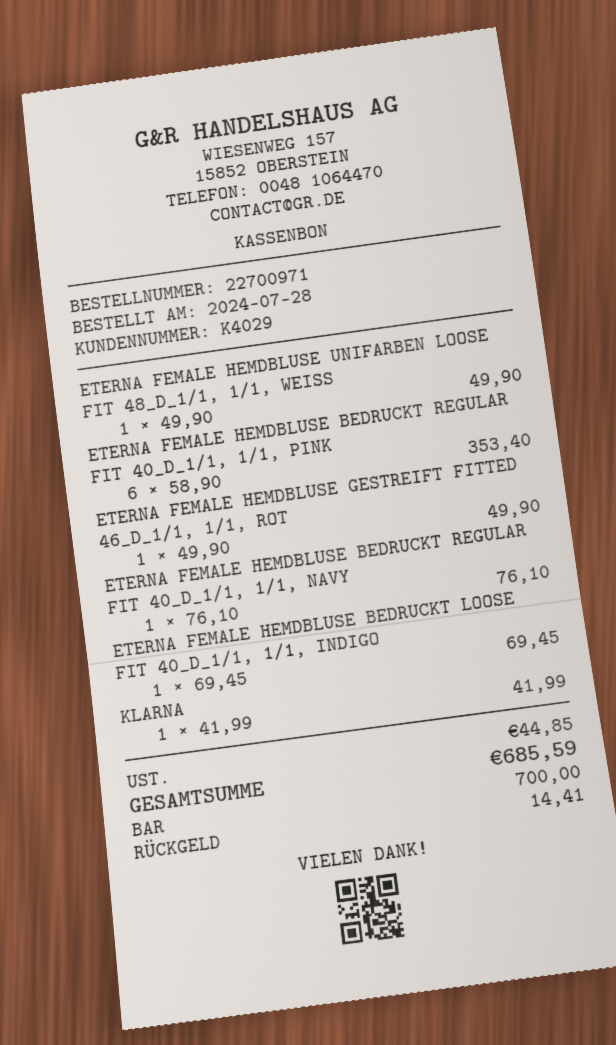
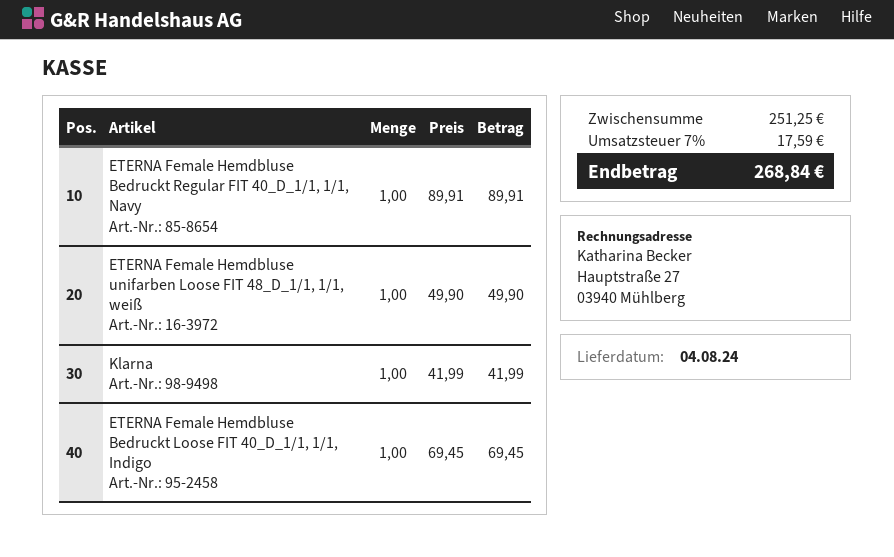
ETERNA FEMALE HEMDBLUSE BEDRUCKT REGULAR FIT 40_D_1/1, 1/1, PINK: 6 x 58.90 = 353.40 -> none
ETERNA FEMALE HEMDBLUSE GESTREIFT FITTED 46_D_1/1, 1/1, ROT: 1 x 49.90 = 49.90 -> none
ETERNA FEMALE HEMDBLUSE BEDRUCKT REGULAR FIT 40_D_1/1, 1/1, NAVY: 1 x 76.10 = 76.10 -> 1 x 89.91 = 89.91
tax: 44.85 -> 17.59
total: 685.59 -> 268.84

